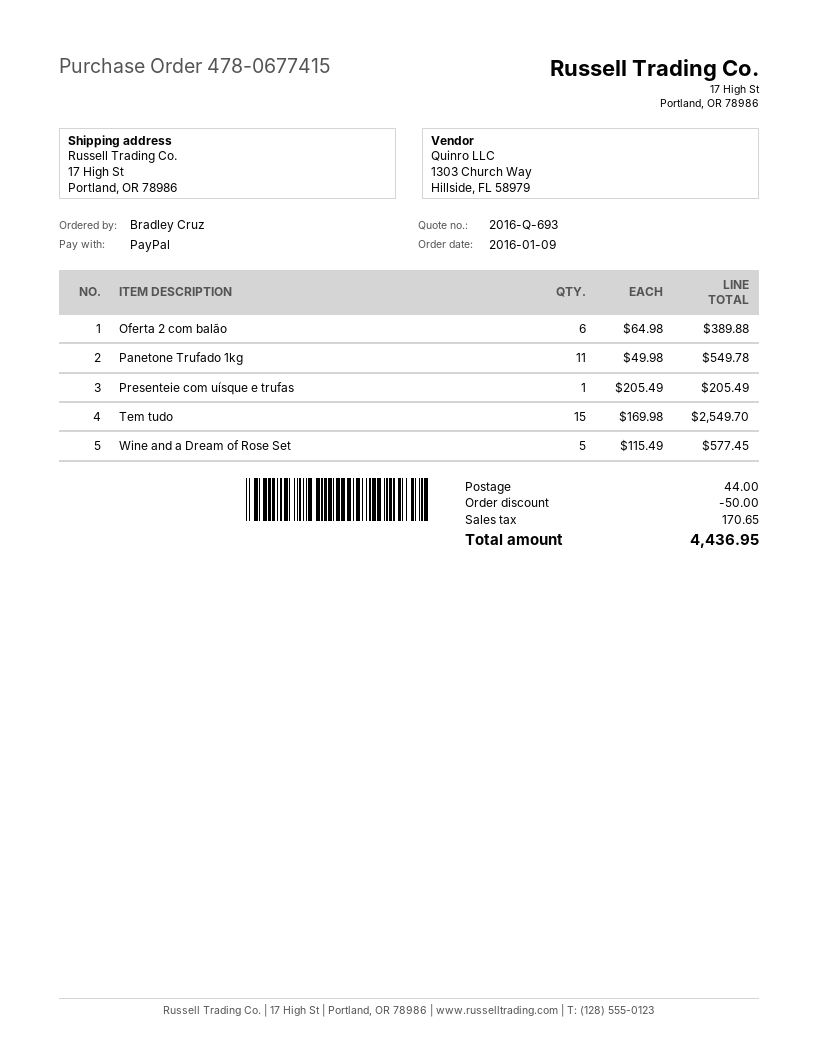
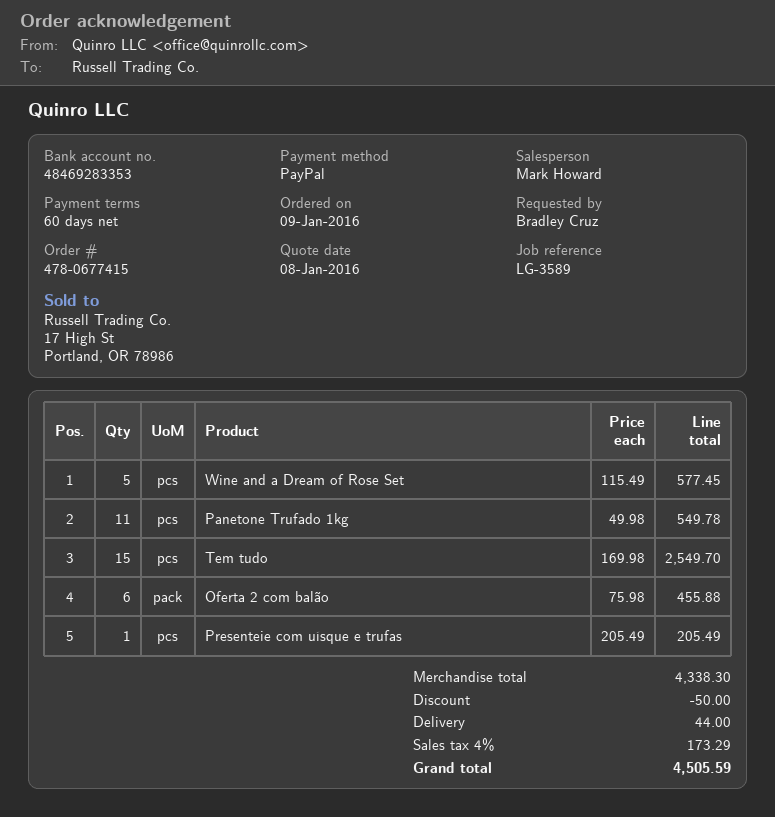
Oferta 2 com balão: 6 x 64.98 = 389.88 -> 6 x 75.98 = 455.88
tax: 170.65 -> 173.29
total: 4436.95 -> 4505.59

